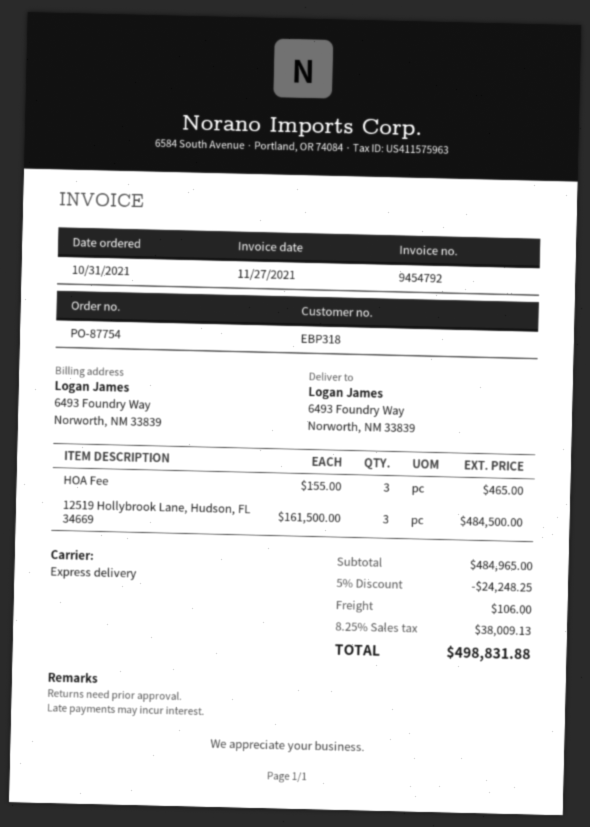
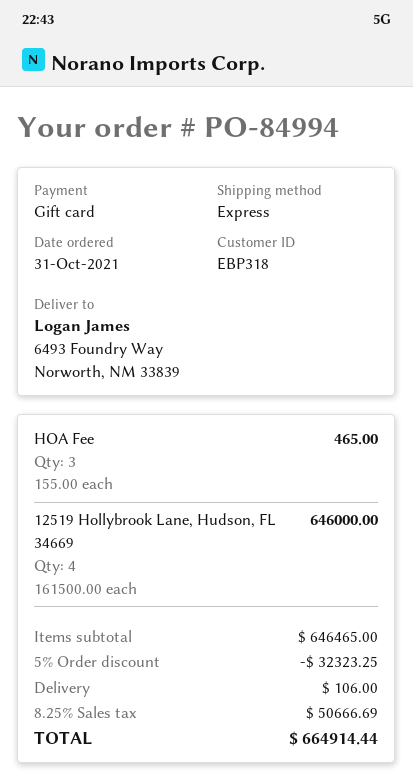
order number: PO-87754 -> PO-84994
12519 Hollybrook Lane, Hudson, FL 34669: 3 x 161500.00 = 484500.00 -> 4 x 161500.00 = 646000.00
subtotal: 484965.00 -> 646465.00
discount: 5% = 24248.25 -> 5% = 32323.25
tax: 8.25% = 38009.13 -> 8.25% = 50666.69
total: 498831.88 -> 664914.44

